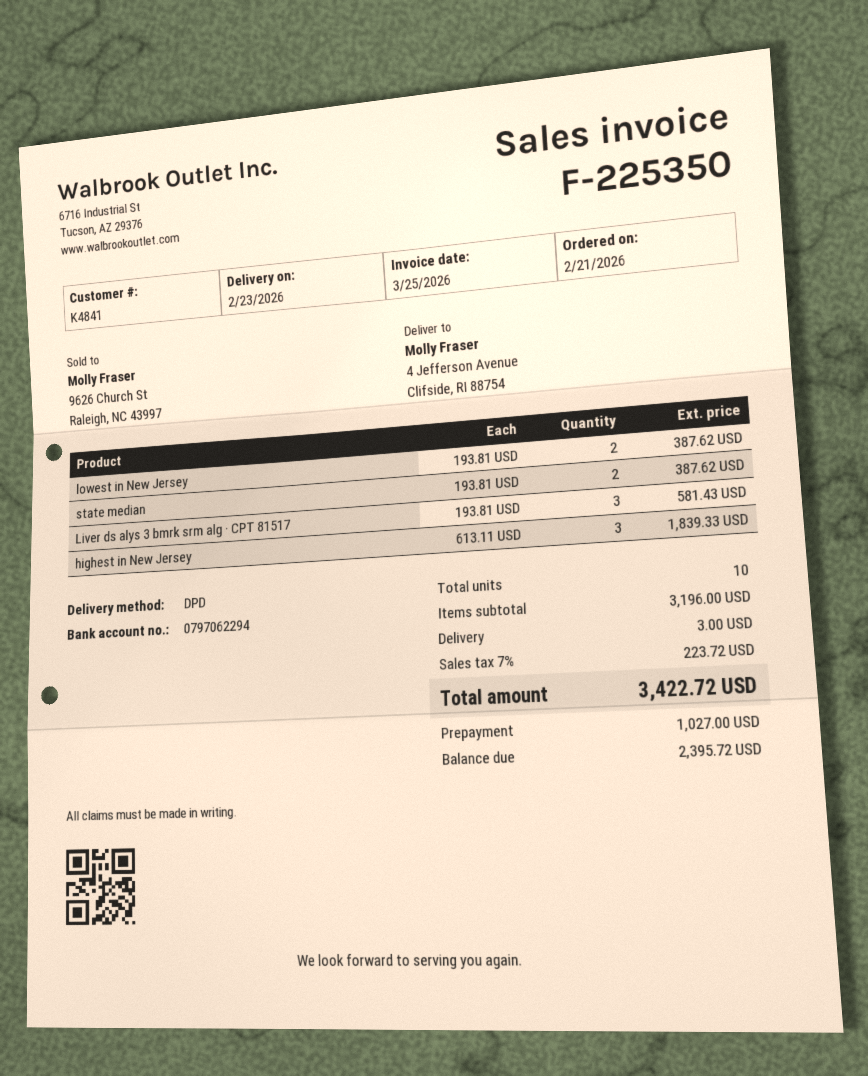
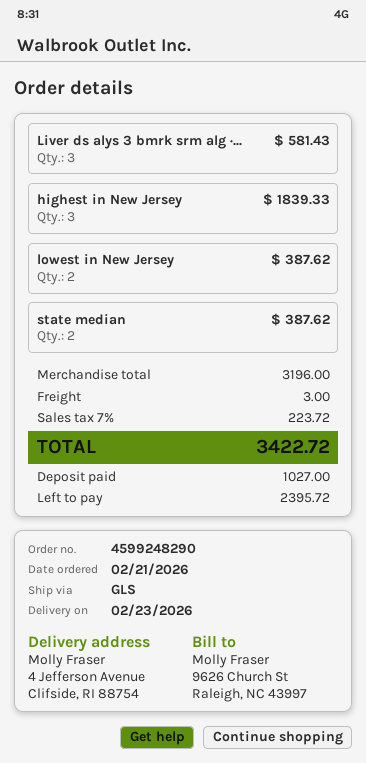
shipping method: DPD -> GLS

